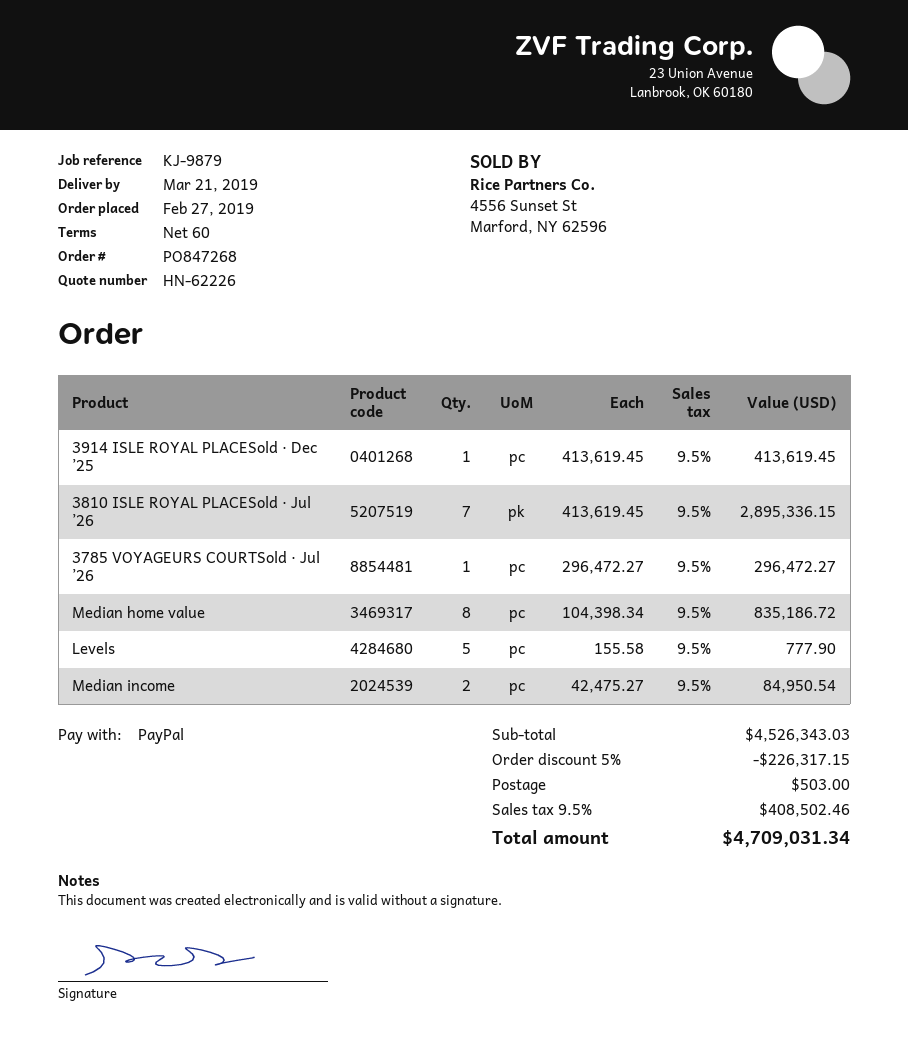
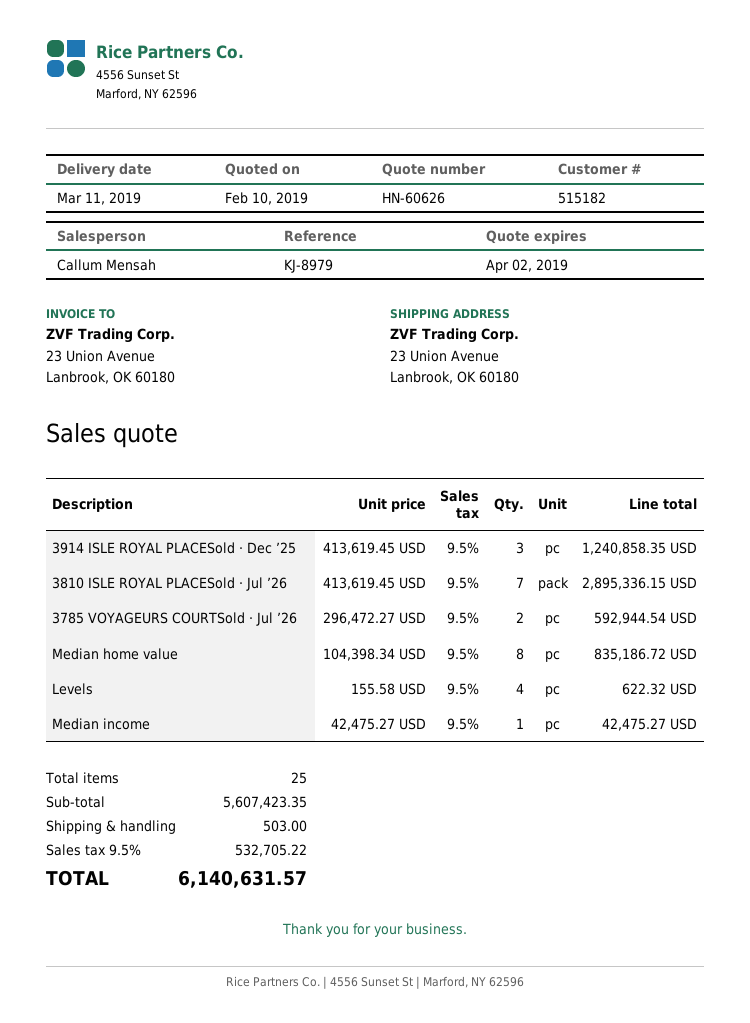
quote number: HN-62226 -> HN-60626
delivery date: 2019-03-21 -> 2019-03-11
reference: KJ-9879 -> KJ-8979
3914 ISLE ROYAL PLACESold · Dec ’25: 1 x 413619.45 = 413619.45 -> 3 x 413619.45 = 1240858.35
3785 VOYAGEURS COURTSold · Jul ’26: 1 x 296472.27 = 296472.27 -> 2 x 296472.27 = 592944.54
Levels: 5 x 155.58 = 777.90 -> 4 x 155.58 = 622.32
Median income: 2 x 42475.27 = 84950.54 -> 1 x 42475.27 = 42475.27
subtotal: 4526343.03 -> 5607423.35
discount: 5% = 226317.15 -> none
tax: 9.5% = 408502.46 -> 9.5% = 532705.22
total: 4709031.34 -> 6140631.57

